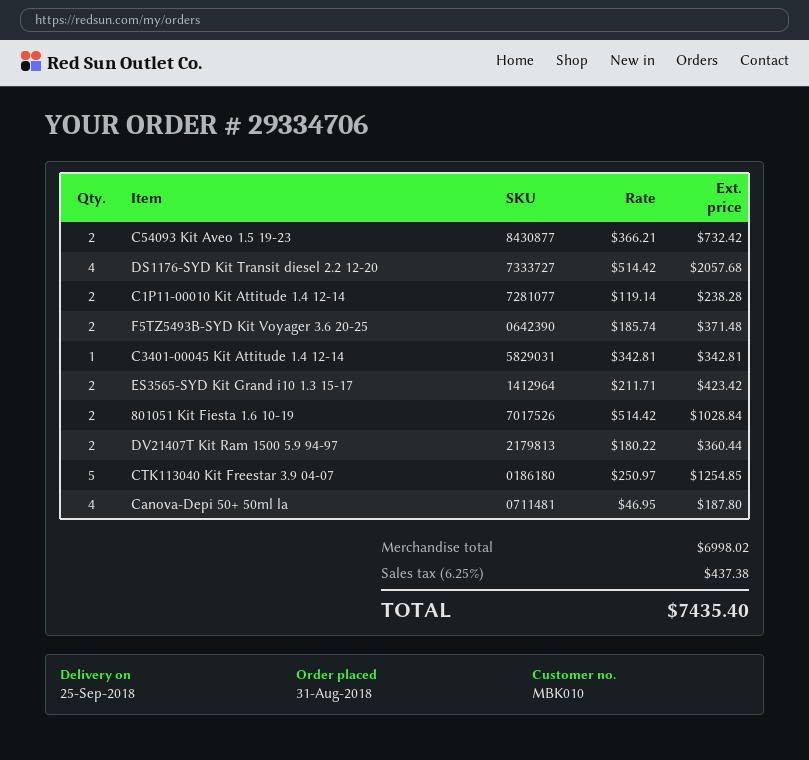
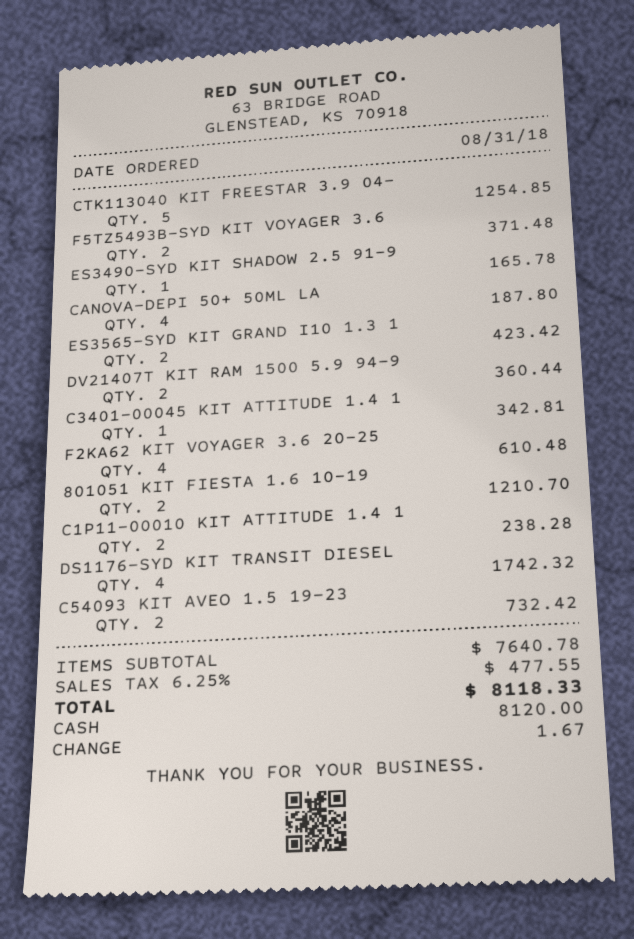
DS1176-SYD Kit Transit diesel 2.2 12-20: 4 for 2057.68 -> 4 for 1742.32
801051 Kit Fiesta 1.6 10-19: 2 for 1028.84 -> 2 for 1210.70
ES3490-SYD KIT SHADOW 2.5 91-9: none -> 1 for 165.78
F2KA62 KIT VOYAGER 3.6 20-25: none -> 4 for 610.48
subtotal: 6998.02 -> 7640.78
tax: 6.25% = 437.38 -> 6.25% = 477.55
total: 7435.40 -> 8118.33

